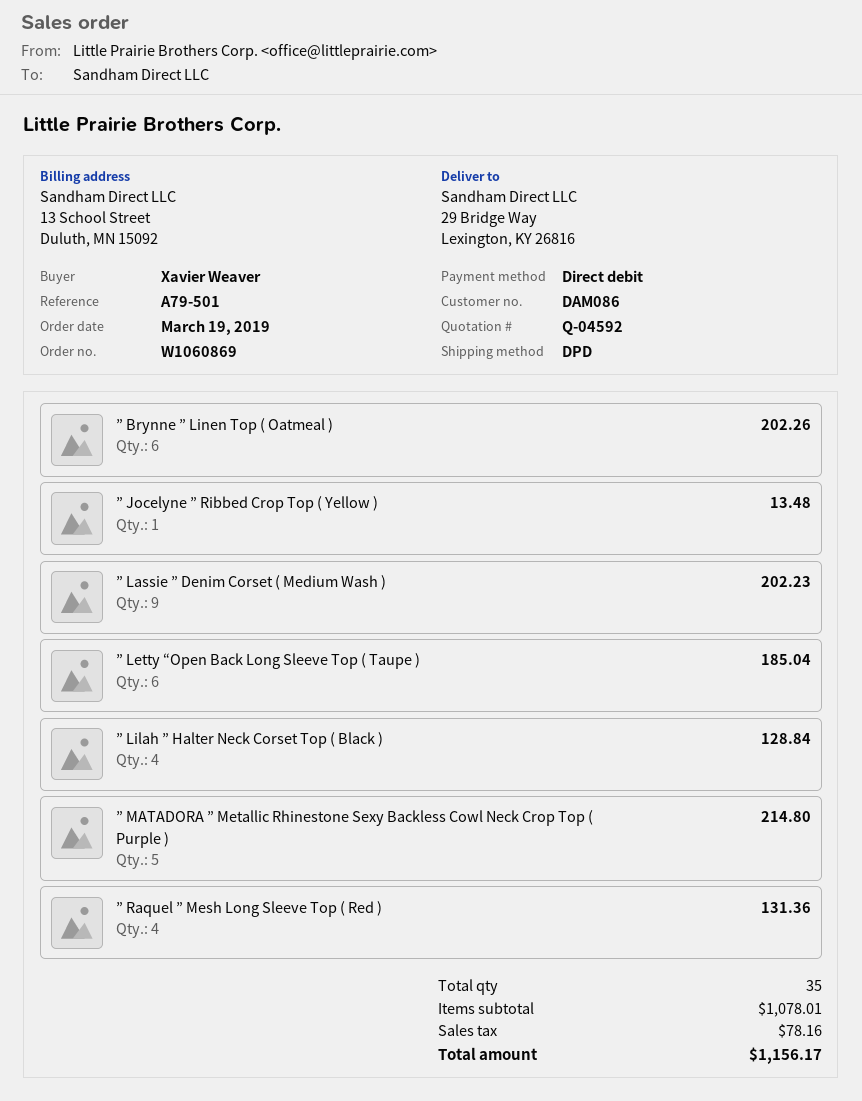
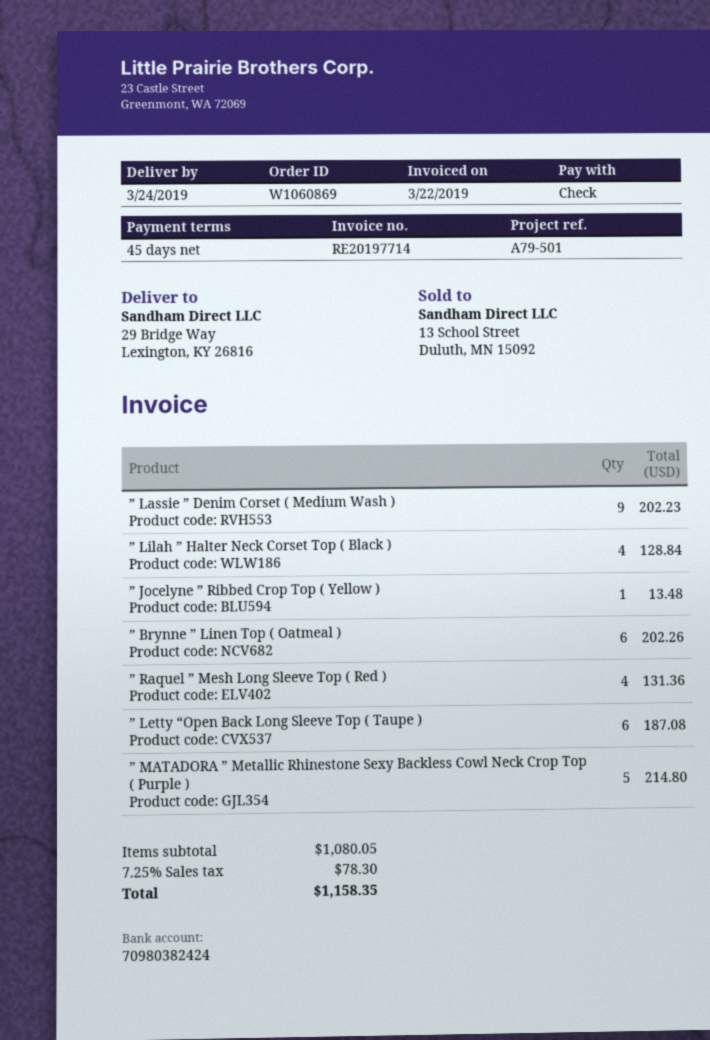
payment method: direct debit -> cheque
” Letty “Open Back Long Sleeve Top ( Taupe ): 6 for 185.04 -> 6 for 187.08
subtotal: 1078.01 -> 1080.05
tax: 78.16 -> 78.30
total: 1156.17 -> 1158.35

